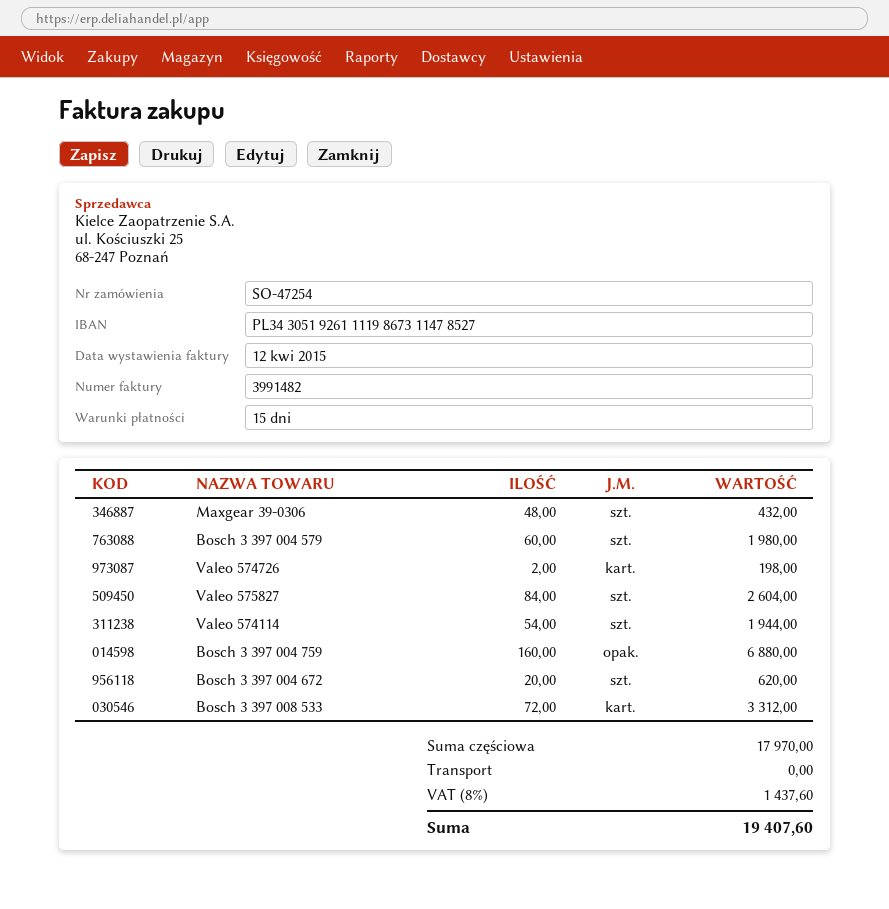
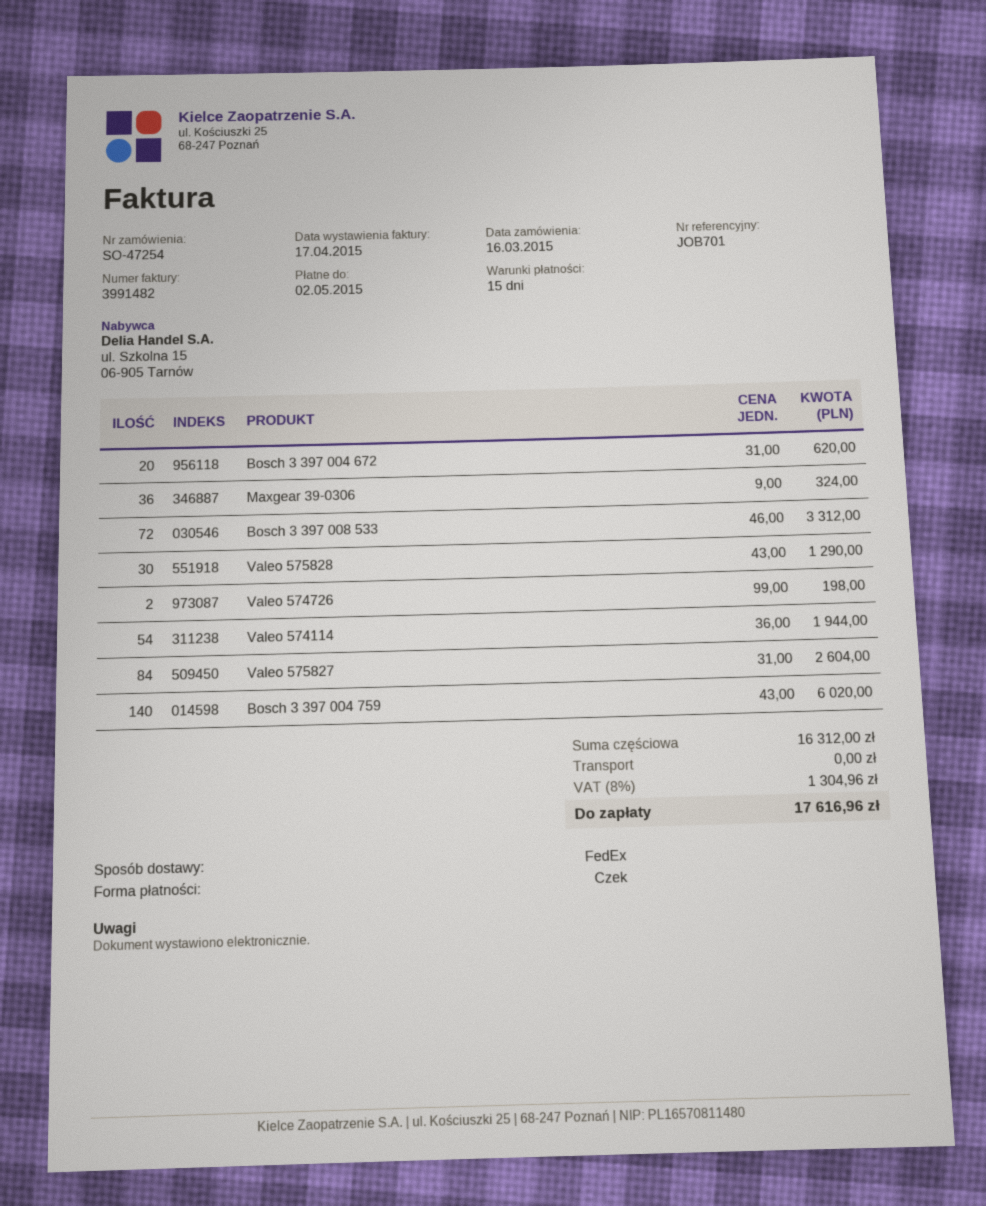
invoice date: 2015-04-12 -> 2015-04-17
Maxgear 39-0306: 48 for 432.00 -> 36 for 324.00
Bosch 3 397 004 579: 60 for 1980.00 -> none
Bosch 3 397 004 759: 160 for 6880.00 -> 140 for 6020.00
Valeo 575828: none -> 30 for 1290.00
subtotal: 17970.00 -> 16312.00
tax: 8% = 1437.60 -> 8% = 1304.96
total: 19407.60 -> 17616.96

